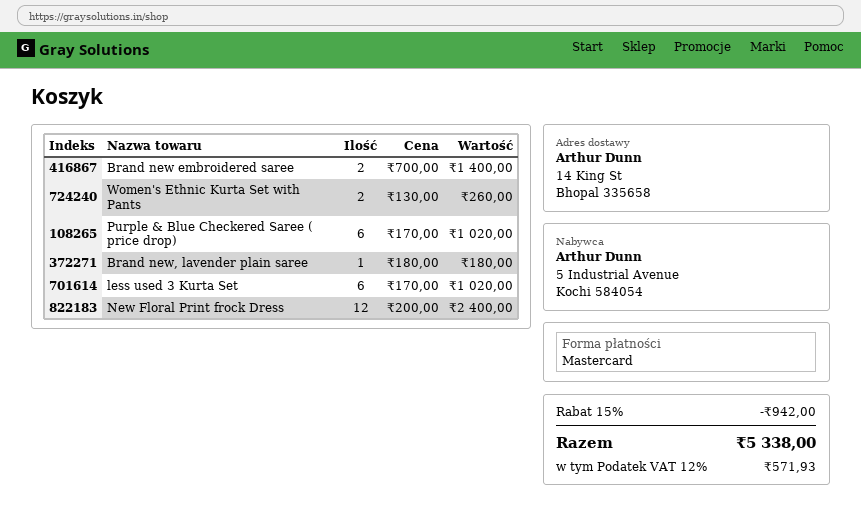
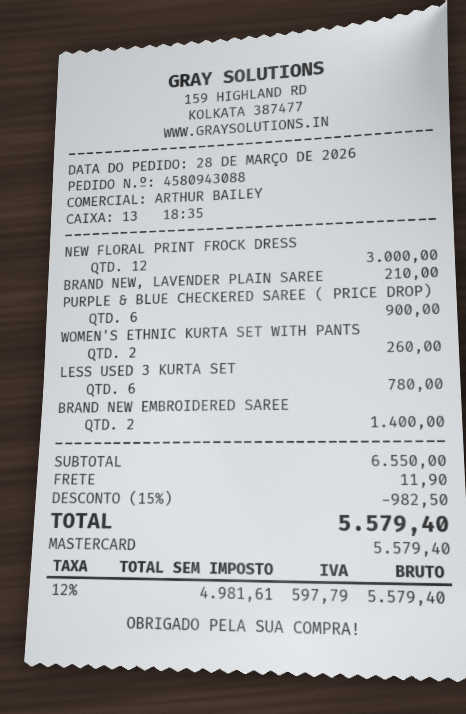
Purple & Blue Checkered Saree ( price drop): 6 for 1020.00 -> 6 for 900.00
Brand new, lavender plain saree: 1 for 180.00 -> 1 for 210.00
less used 3 Kurta Set: 6 for 1020.00 -> 6 for 780.00
New Floral Print frock Dress: 12 for 2400.00 -> 12 for 3000.00
discount: 15% = 942.00 -> 15% = 982.50
shipping: none -> 11.90
tax: 12% = 571.93 -> 12% = 597.79
total: 5338.00 -> 5579.40

